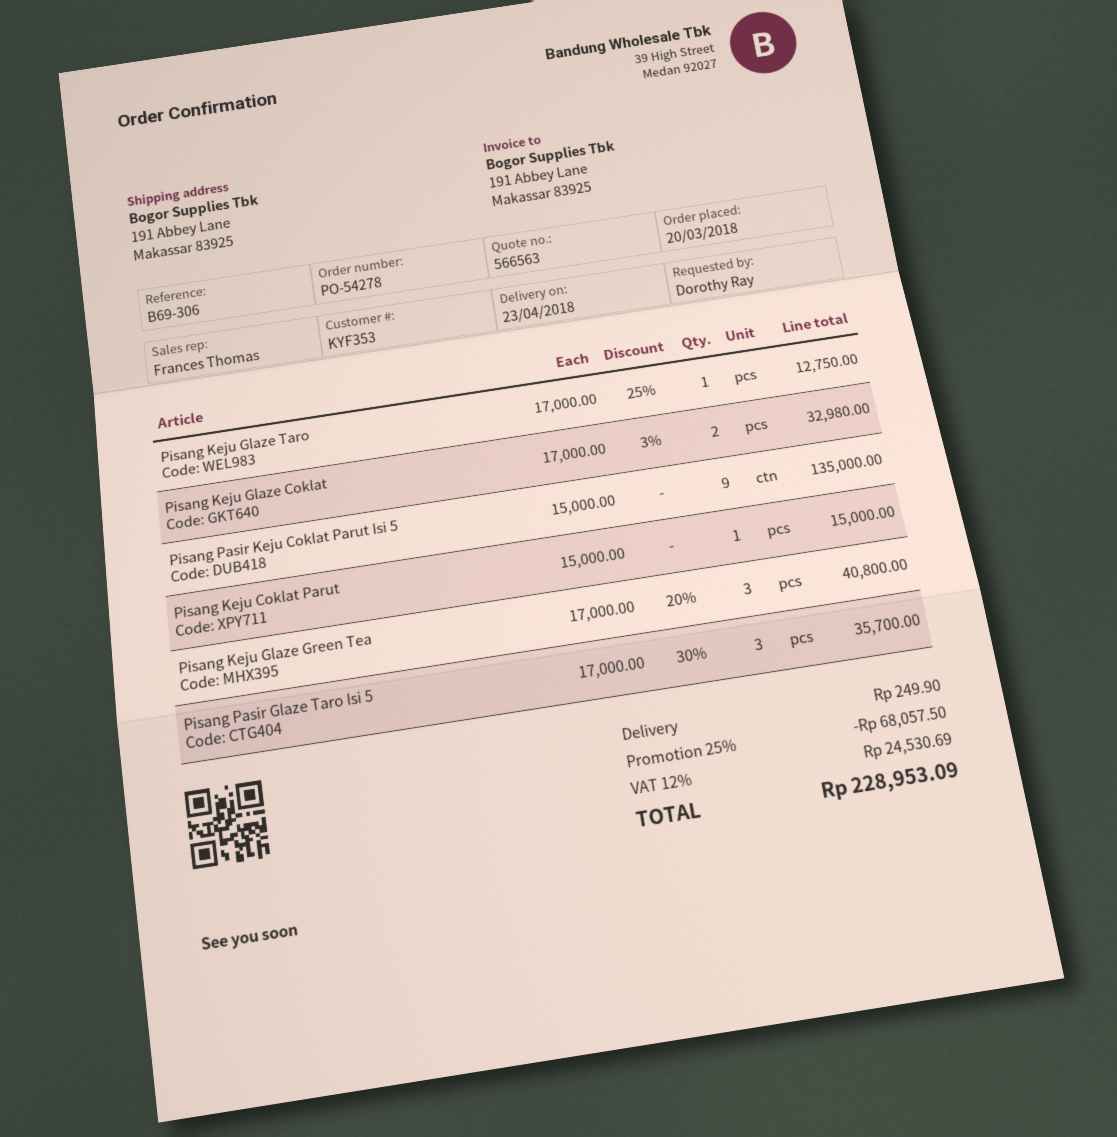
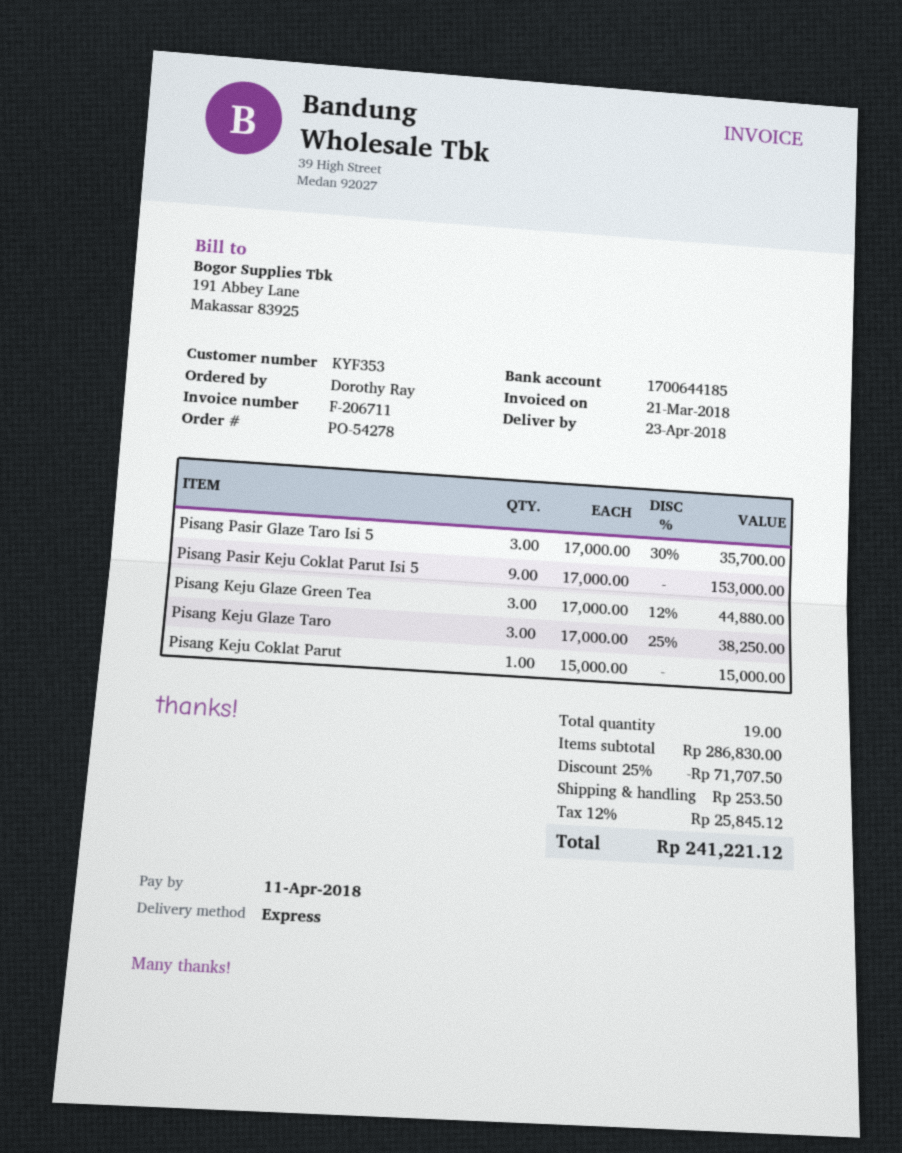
Pisang Keju Glaze Taro: 1 x 17000.00 - 25% = 12750.00 -> 3 x 17000.00 - 25% = 38250.00
Pisang Keju Glaze Coklat: 2 x 17000.00 - 3% = 32980.00 -> none
Pisang Pasir Keju Coklat Parut Isi 5: 9 x 15000.00 = 135000.00 -> 9 x 17000.00 = 153000.00
Pisang Keju Glaze Green Tea: 3 x 17000.00 - 20% = 40800.00 -> 3 x 17000.00 - 12% = 44880.00
discount: 25% = 68057.50 -> 25% = 71707.50
shipping: 249.90 -> 253.50
tax: 12% = 24530.69 -> 12% = 25845.12
total: 228953.09 -> 241221.12

